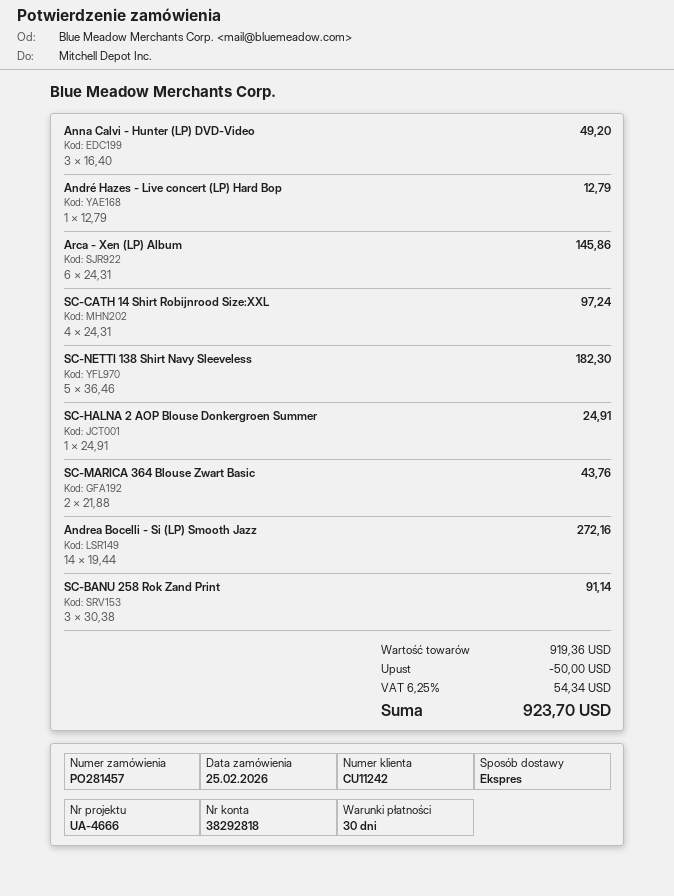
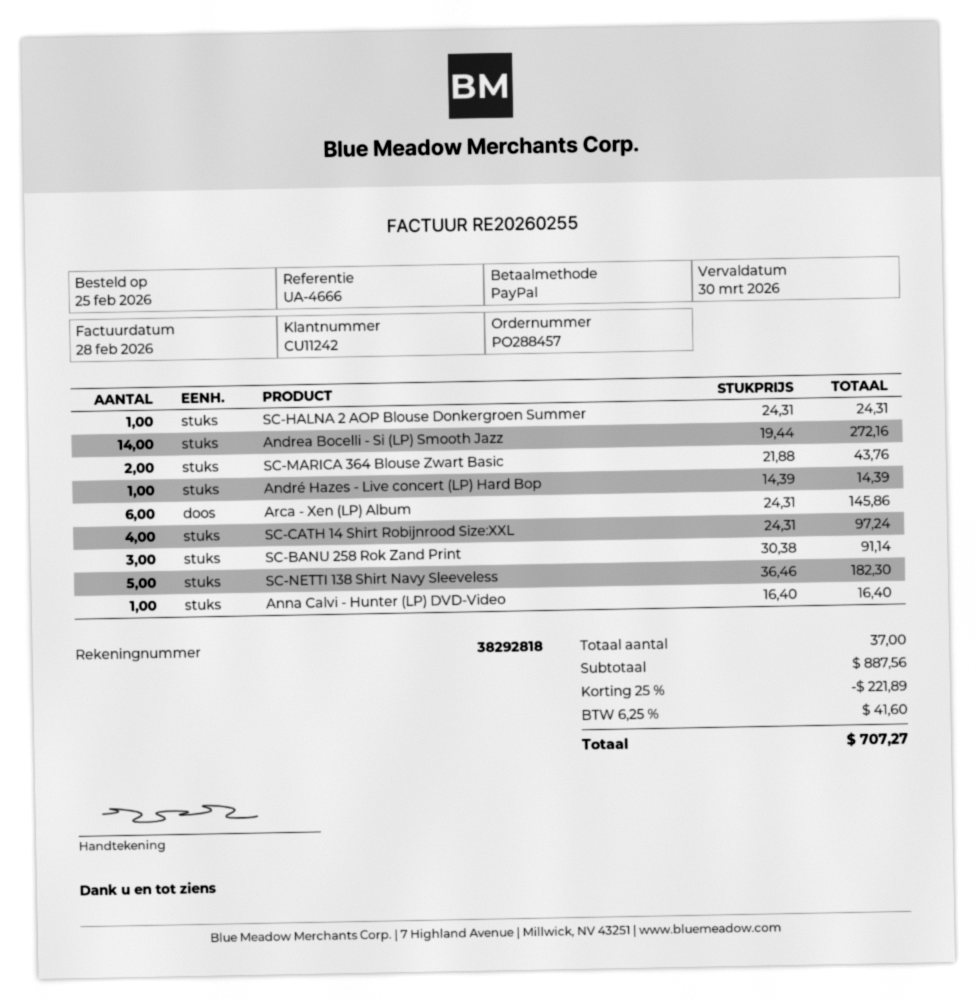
order number: PO281457 -> PO288457
Anna Calvi - Hunter (LP) DVD-Video: 3 x 16.40 = 49.20 -> 1 x 16.40 = 16.40
André Hazes - Live concert (LP) Hard Bop: 1 x 12.79 = 12.79 -> 1 x 14.39 = 14.39
SC-HALNA 2 AOP Blouse Donkergroen Summer: 1 x 24.91 = 24.91 -> 1 x 24.31 = 24.31
subtotal: 919.36 -> 887.56
discount: 50.00 -> 221.89
tax: 6.25% = 54.34 -> 6.25% = 41.60
total: 923.70 -> 707.27

